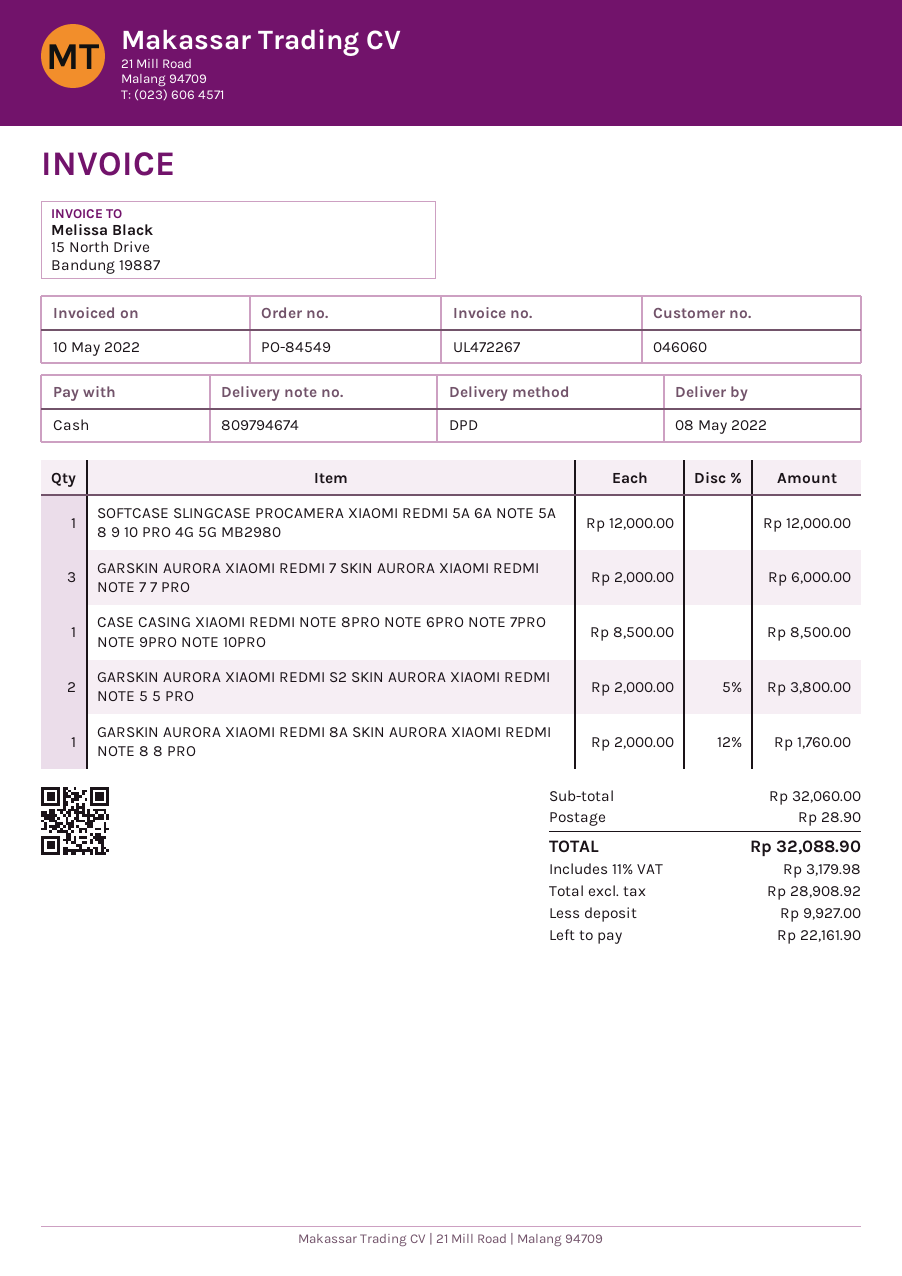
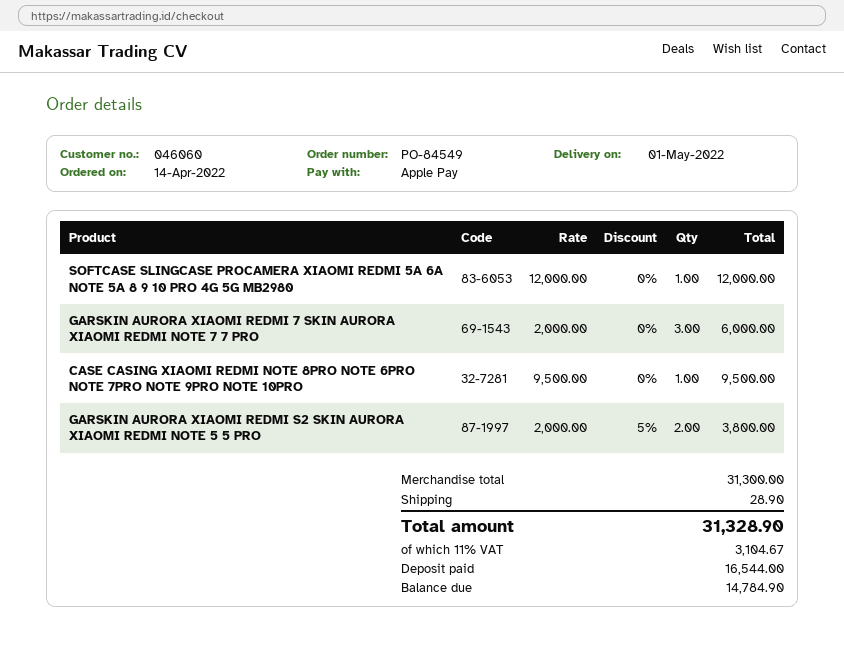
delivery date: 2022-05-08 -> 2022-05-01
payment method: cash -> Apple Pay
CASE CASING XIAOMI REDMI NOTE 8PRO NOTE 6PRO NOTE 7PRO NOTE 9PRO NOTE 10PRO: 1 x 8500.00 = 8500.00 -> 1 x 9500.00 = 9500.00
GARSKIN AURORA XIAOMI REDMI 8A SKIN AURORA XIAOMI REDMI NOTE 8 8 PRO: 1 x 2000.00 - 12% = 1760.00 -> none
subtotal: 32060.00 -> 31300.00
tax: 11% = 3179.98 -> 11% = 3104.67
total: 32088.90 -> 31328.90
deposit: 9927.00 -> 16544.00
balance: 22161.90 -> 14784.90

